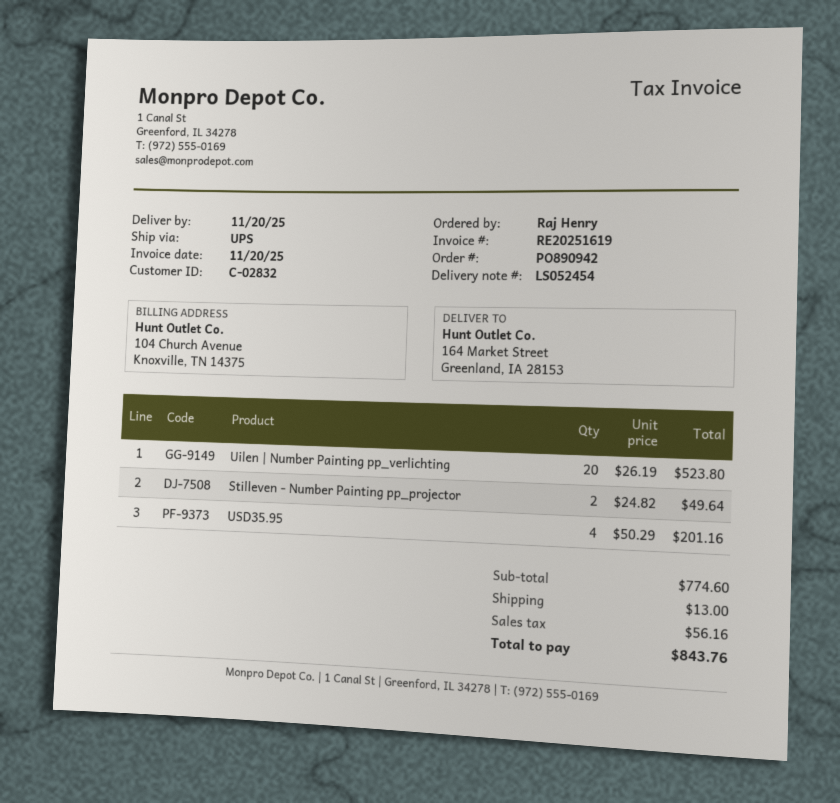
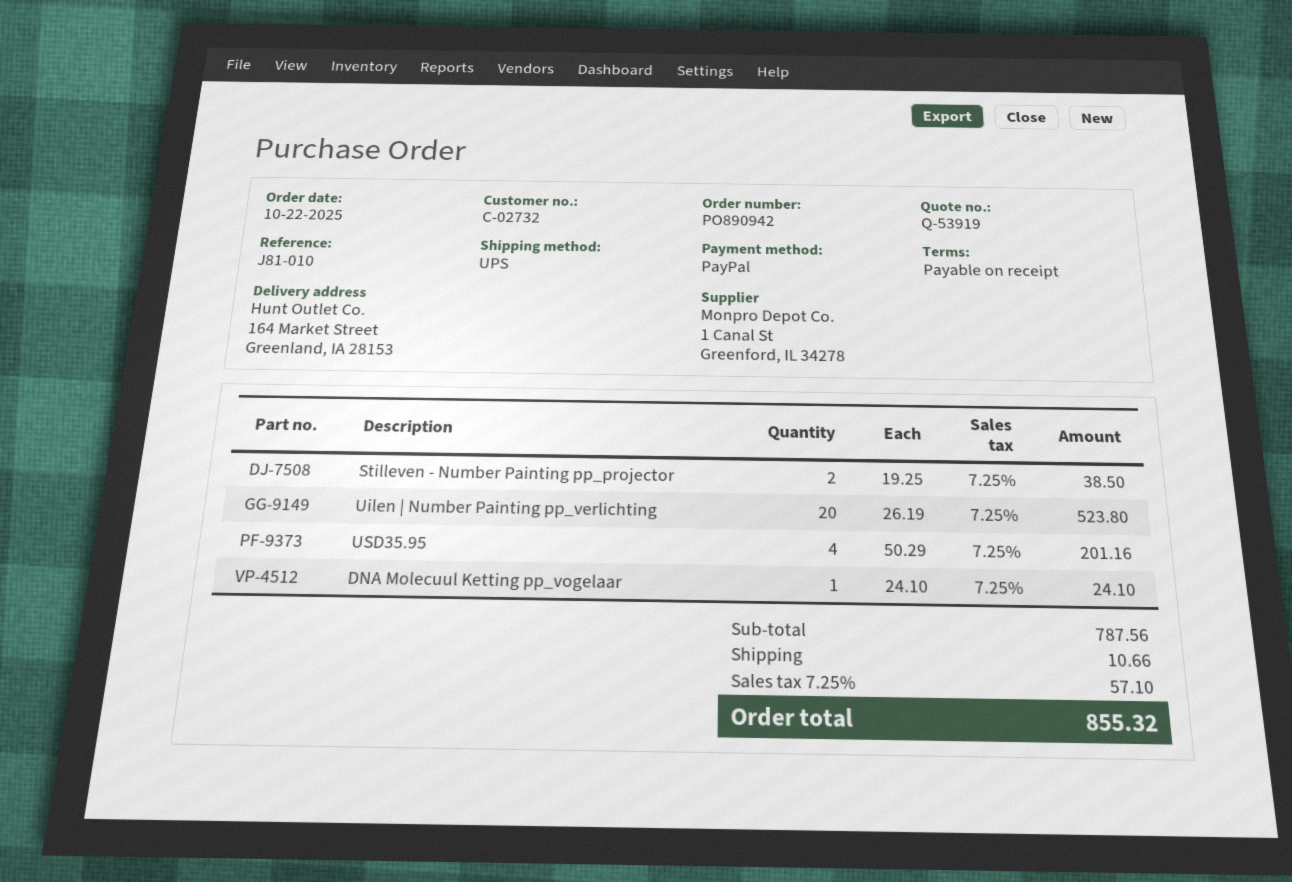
customer number: C-02832 -> C-02732
Stilleven - Number Painting pp_projector: 2 x 24.82 = 49.64 -> 2 x 19.25 = 38.50
DNA Molecuul Ketting pp_vogelaar: none -> 1 x 24.10 = 24.10
subtotal: 774.60 -> 787.56
shipping: 13.00 -> 10.66
tax: 56.16 -> 57.10
total: 843.76 -> 855.32

